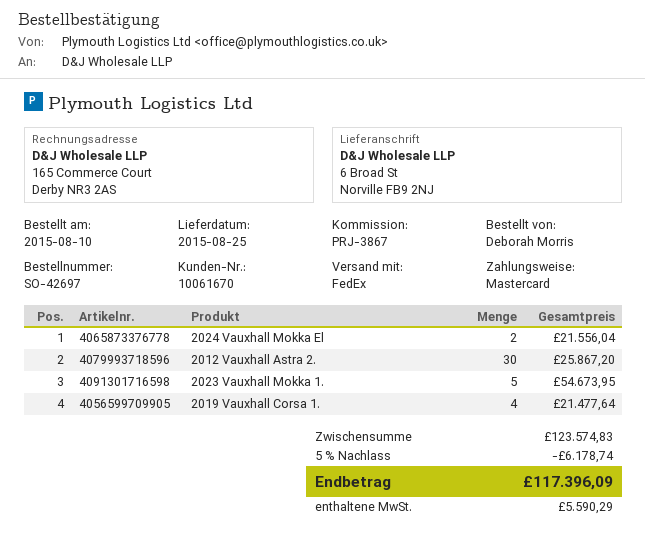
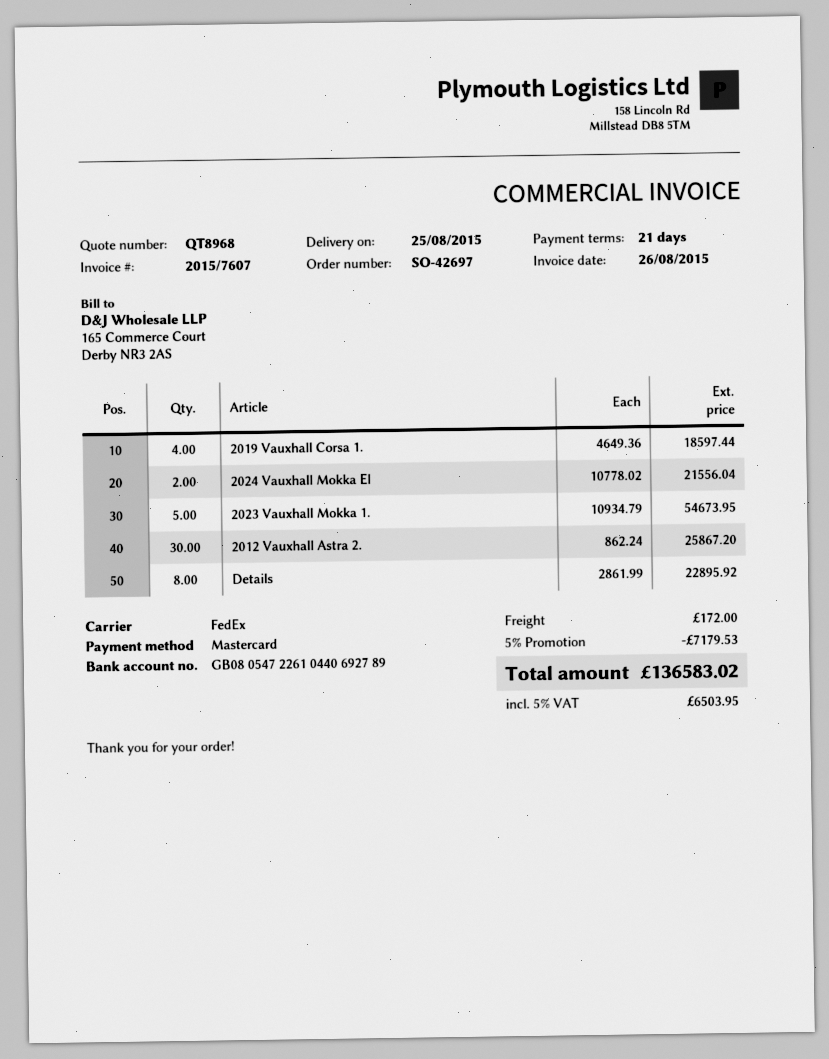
2019 Vauxhall Corsa 1.: 4 for 21477.64 -> 4 for 18597.44
Details: none -> 8 for 22895.92
discount: 5% = 6178.74 -> 5% = 7179.53
shipping: none -> 172.00
tax: 5590.29 -> 6503.95
total: 117396.09 -> 136583.02

